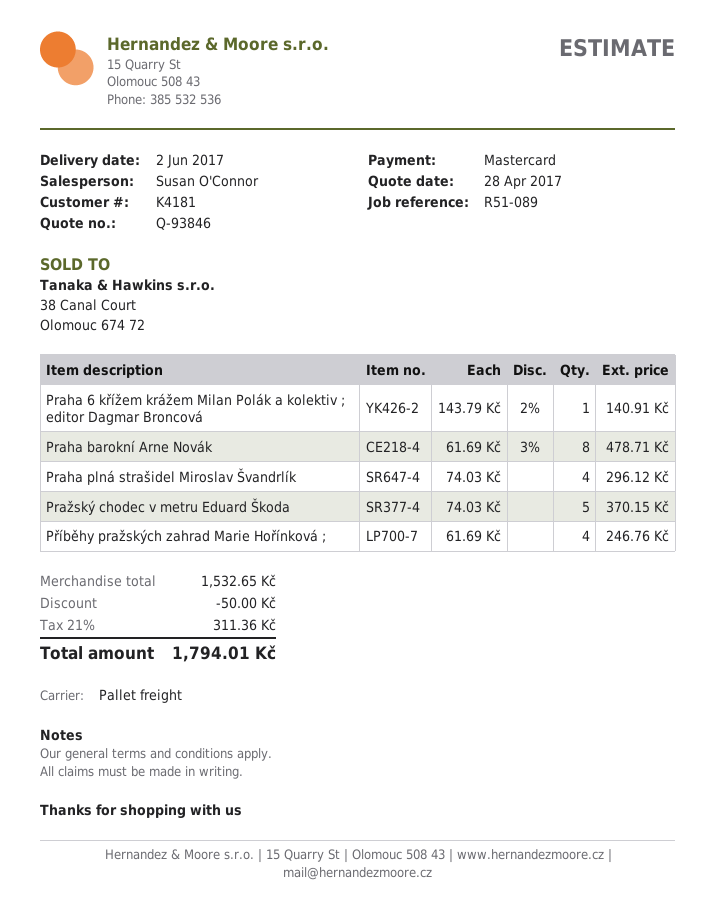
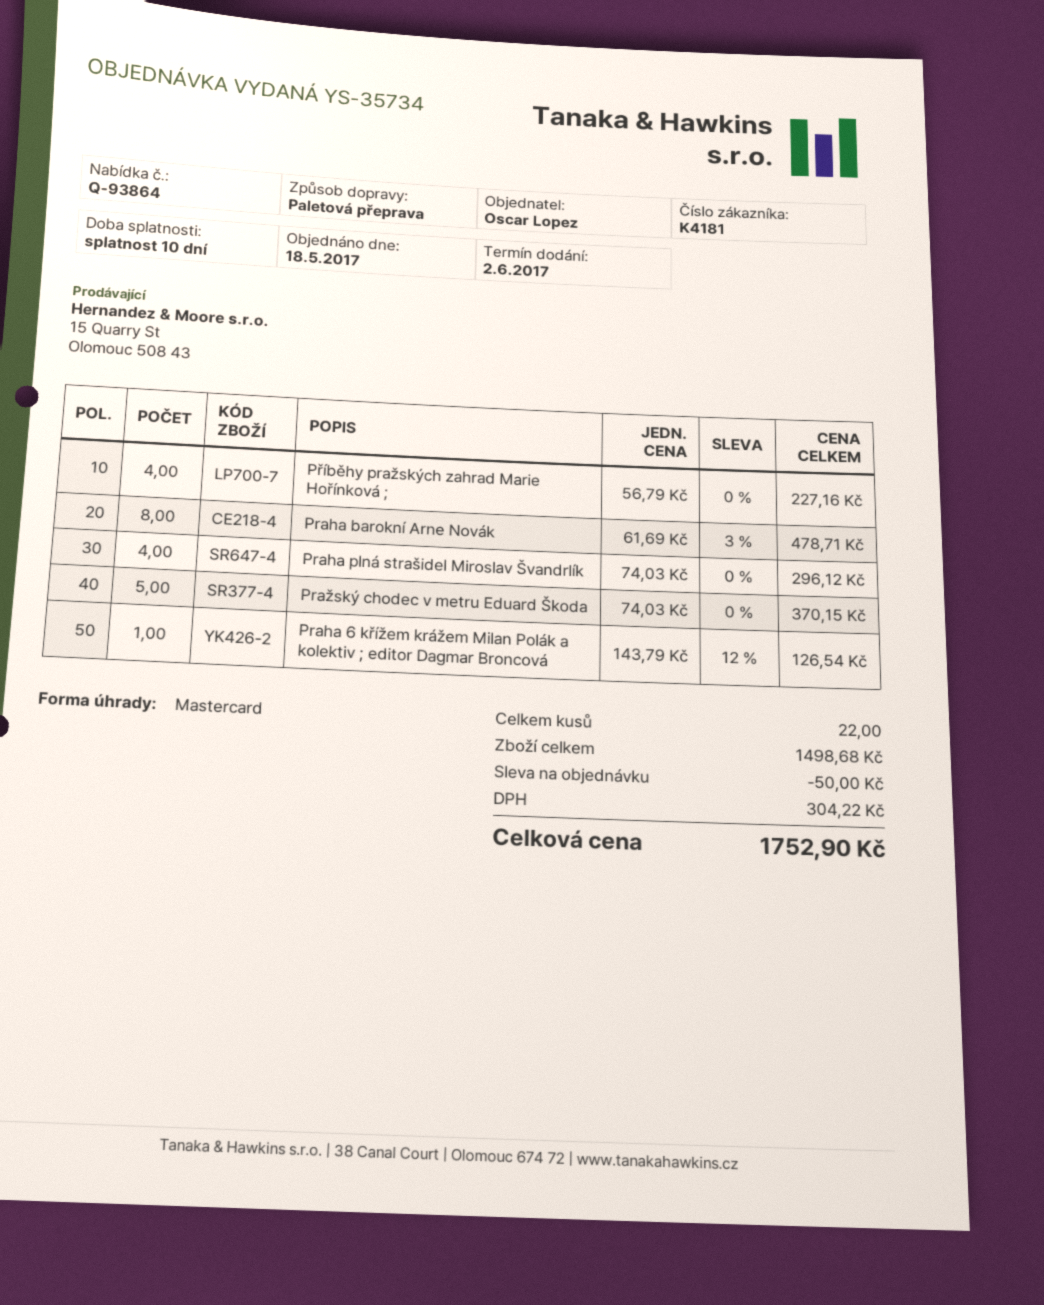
quote number: Q-93846 -> Q-93864
Praha 6 křížem krážem Milan Polák a kolektiv ; editor Dagmar Broncová: 1 x 143.79 - 2% = 140.91 -> 1 x 143.79 - 12% = 126.54
Příběhy pražských zahrad Marie Hořínková ;: 4 x 61.69 = 246.76 -> 4 x 56.79 = 227.16
subtotal: 1532.65 -> 1498.68
tax: 311.36 -> 304.22
total: 1794.01 -> 1752.90

